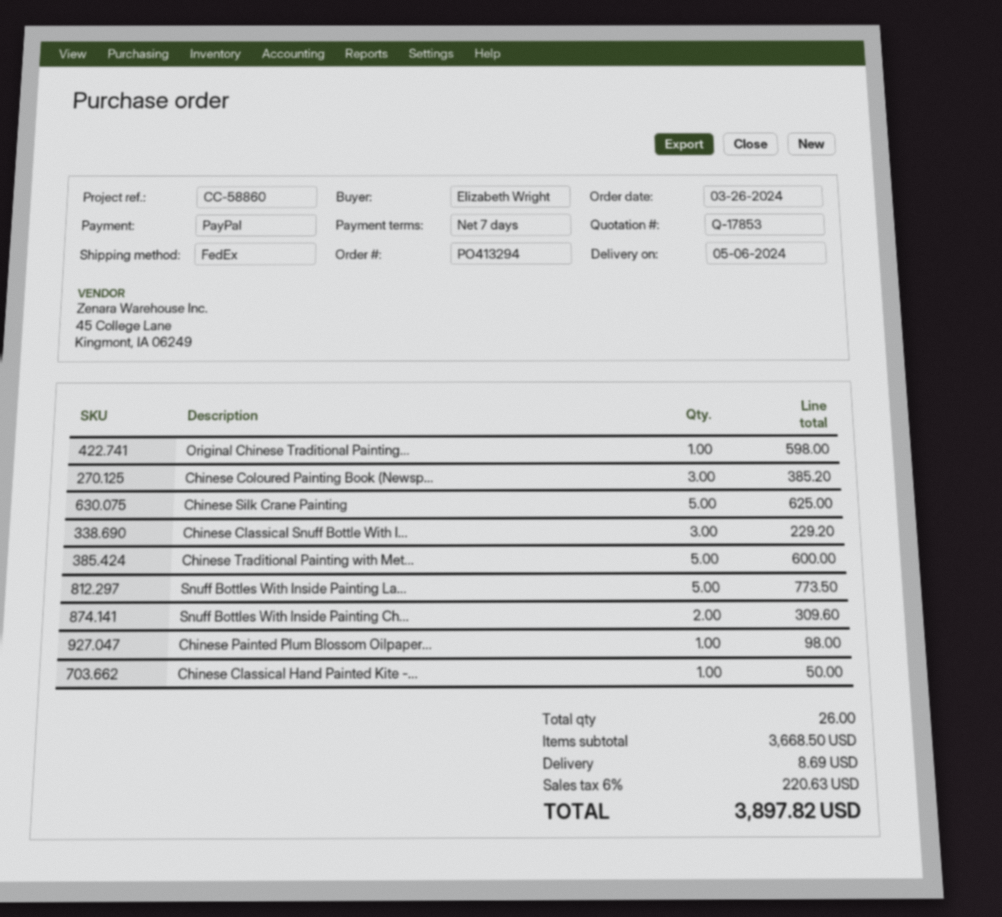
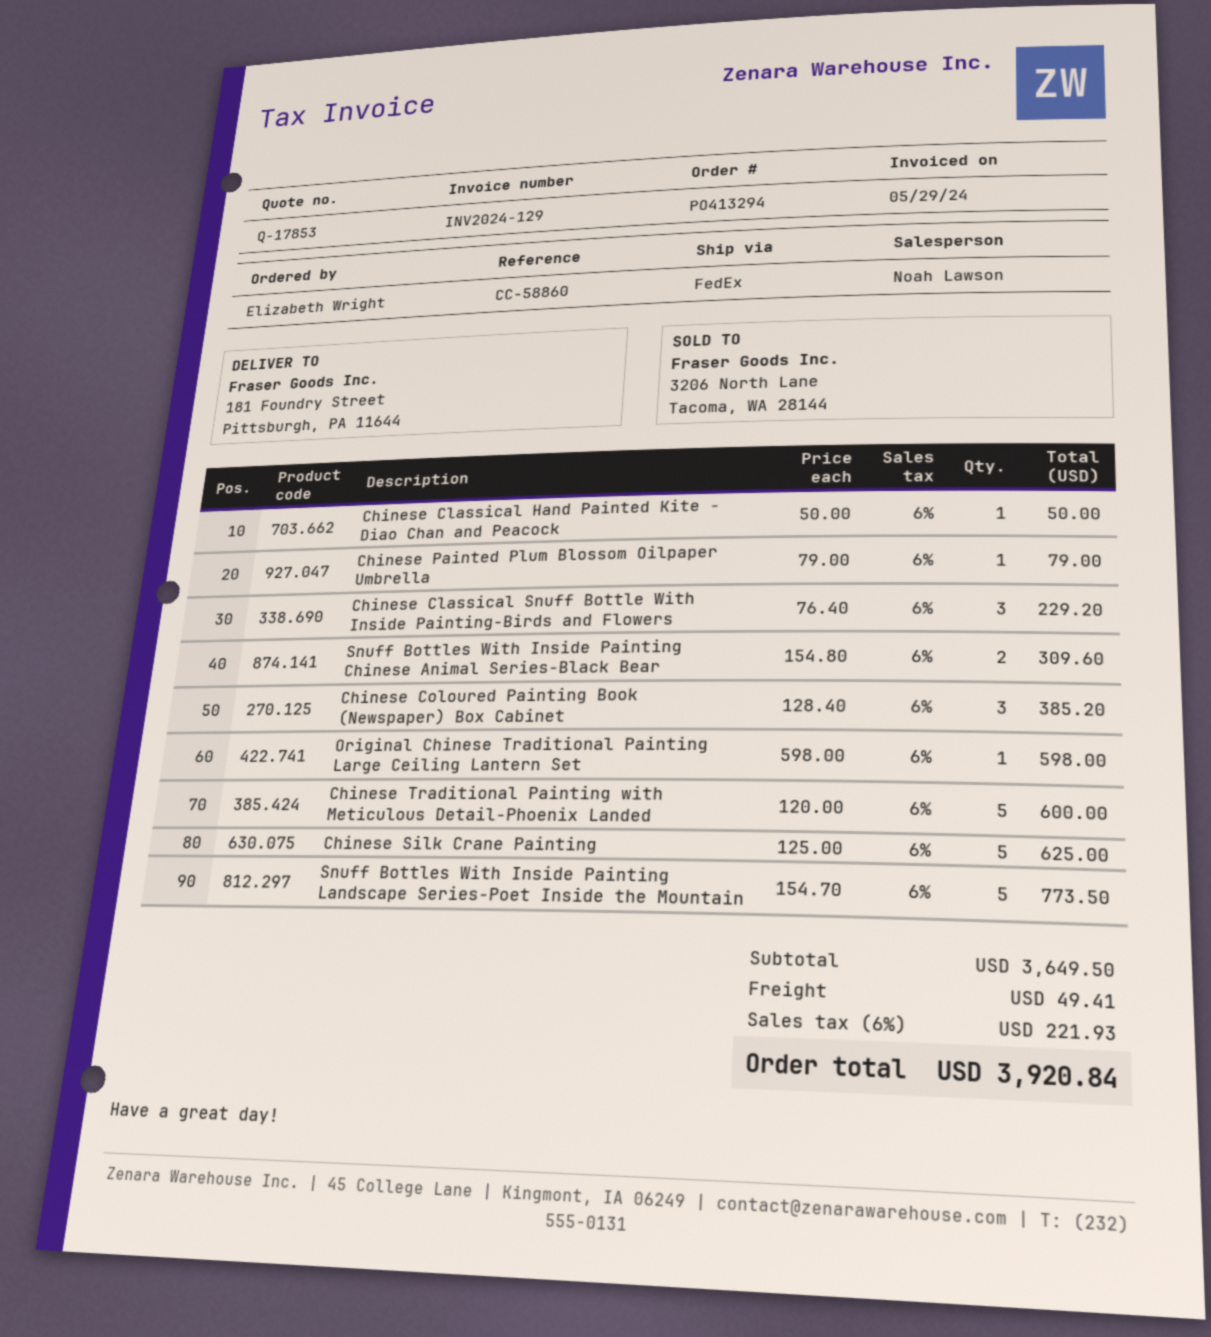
Chinese Painted Plum Blossom Oilpaper...: 1 for 98.00 -> 1 for 79.00
subtotal: 3668.50 -> 3649.50
shipping: 8.69 -> 49.41
tax: 6% = 220.63 -> 6% = 221.93
total: 3897.82 -> 3920.84

